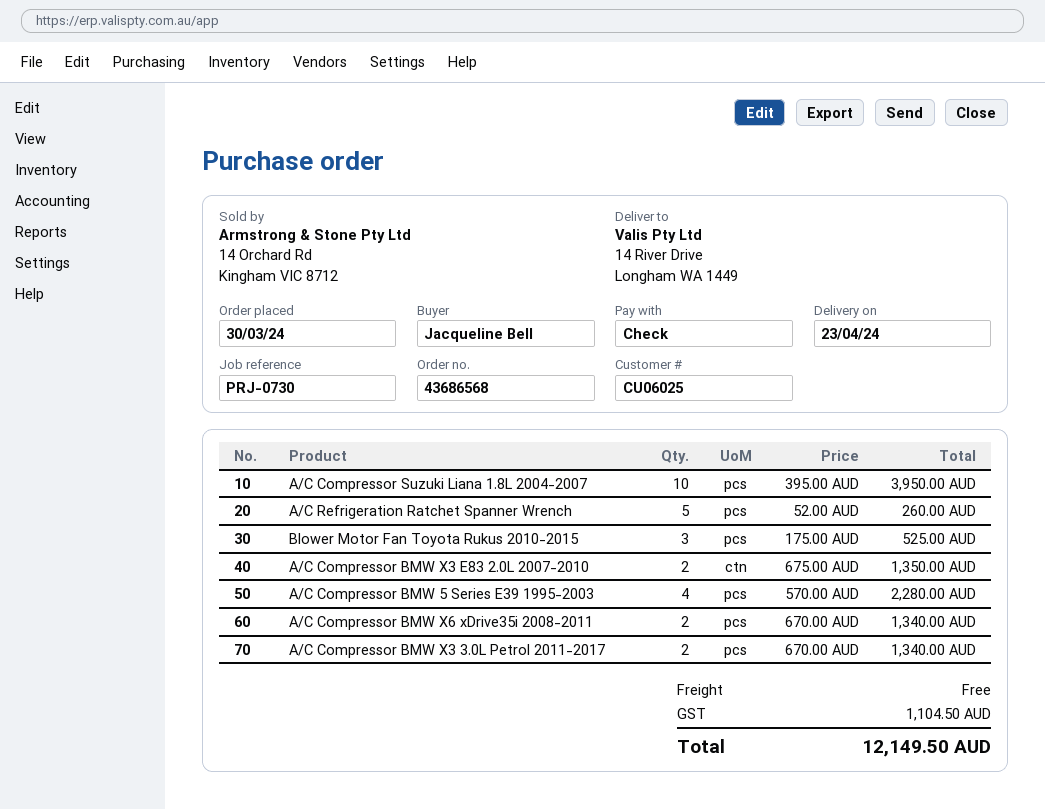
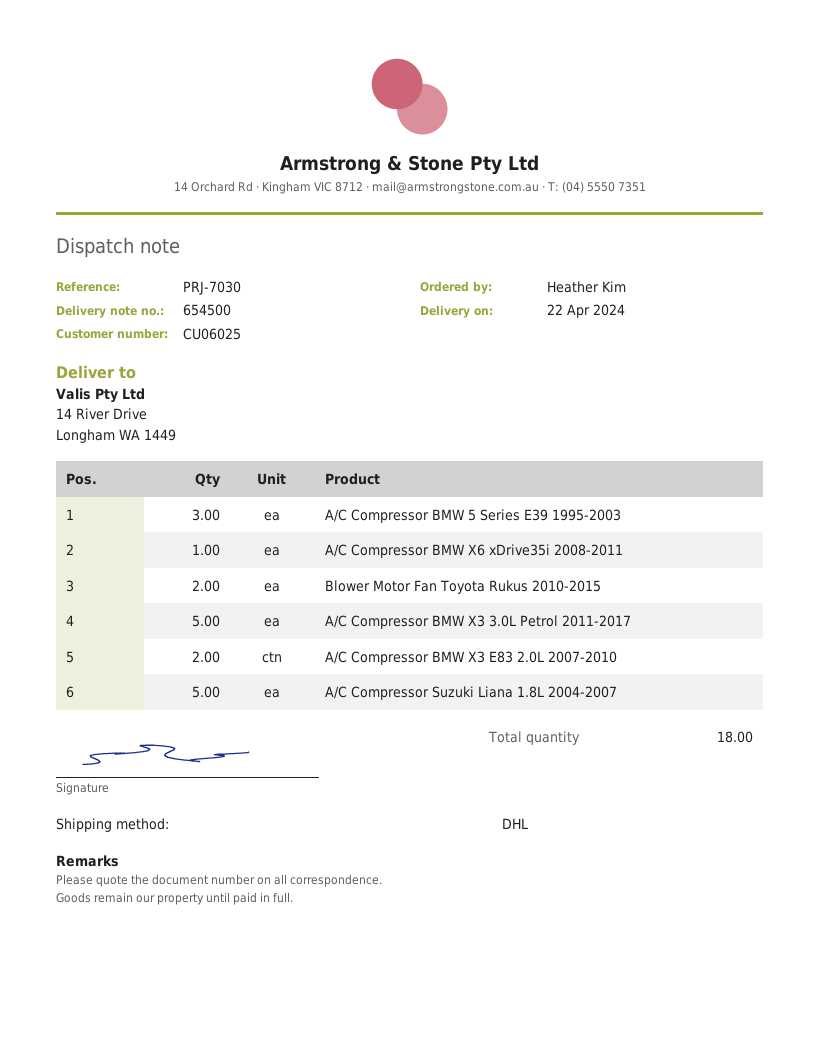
delivery date: 2024-04-23 -> 2024-04-22
reference: PRJ-0730 -> PRJ-7030
ordered by: Jacqueline Bell -> Heather Kim
A/C Compressor Suzuki Liana 1.8L 2004-2007: 10 -> 5
A/C Refrigeration Ratchet Spanner Wrench: 5 -> none
Blower Motor Fan Toyota Rukus 2010-2015: 3 -> 2
A/C Compressor BMW 5 Series E39 1995-2003: 4 -> 3
A/C Compressor BMW X6 xDrive35i 2008-2011: 2 -> 1
A/C Compressor BMW X3 3.0L Petrol 2011-2017: 2 -> 5

